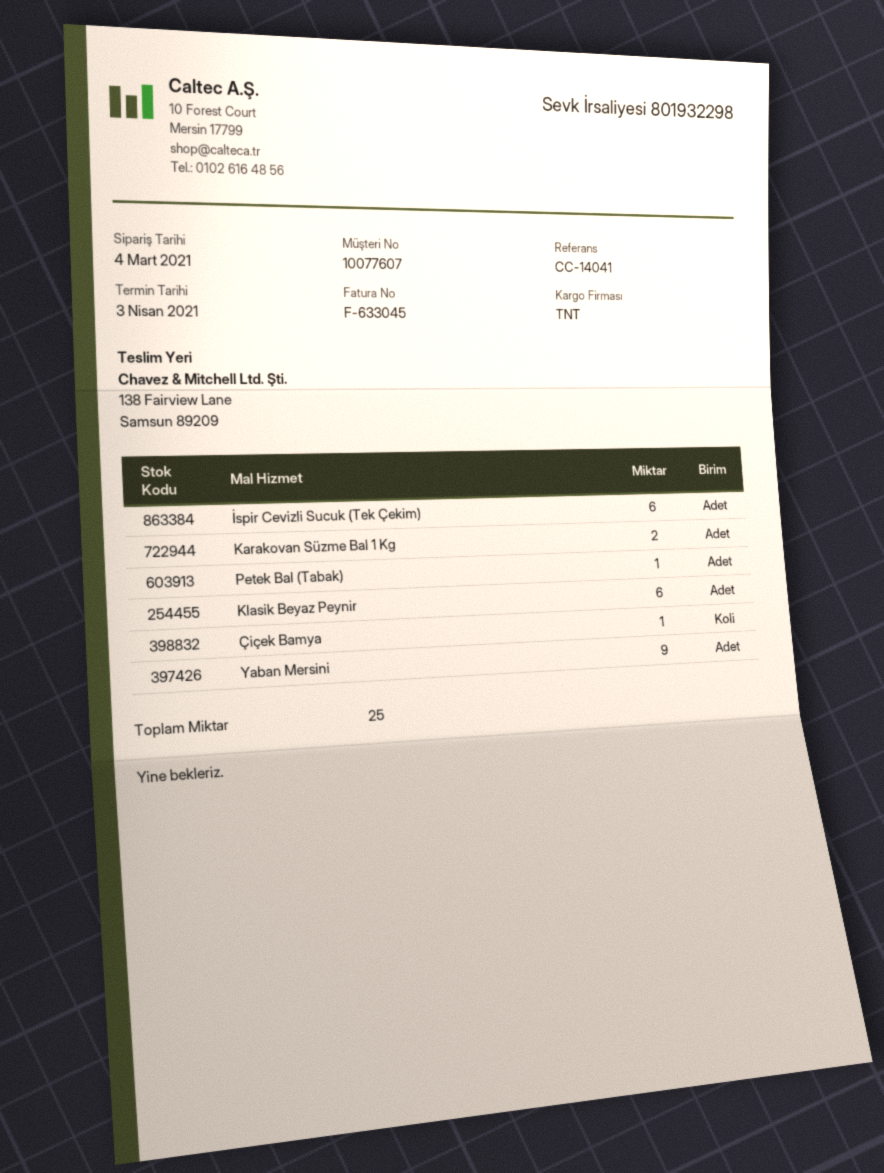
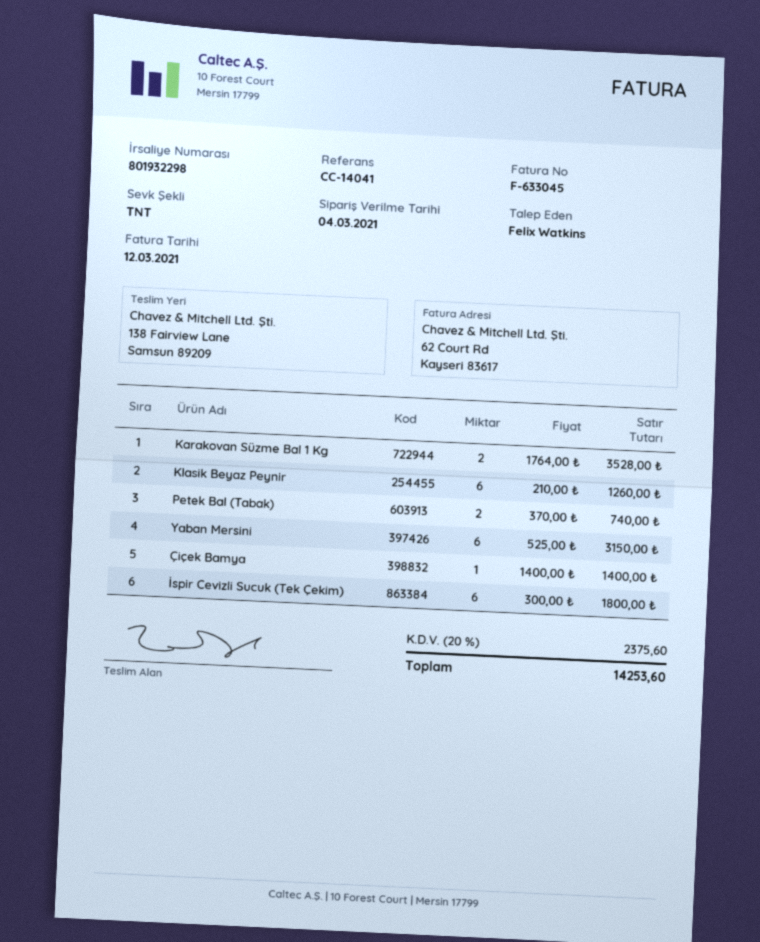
Petek Bal (Tabak): 1 -> 2
Yaban Mersini: 9 -> 6

